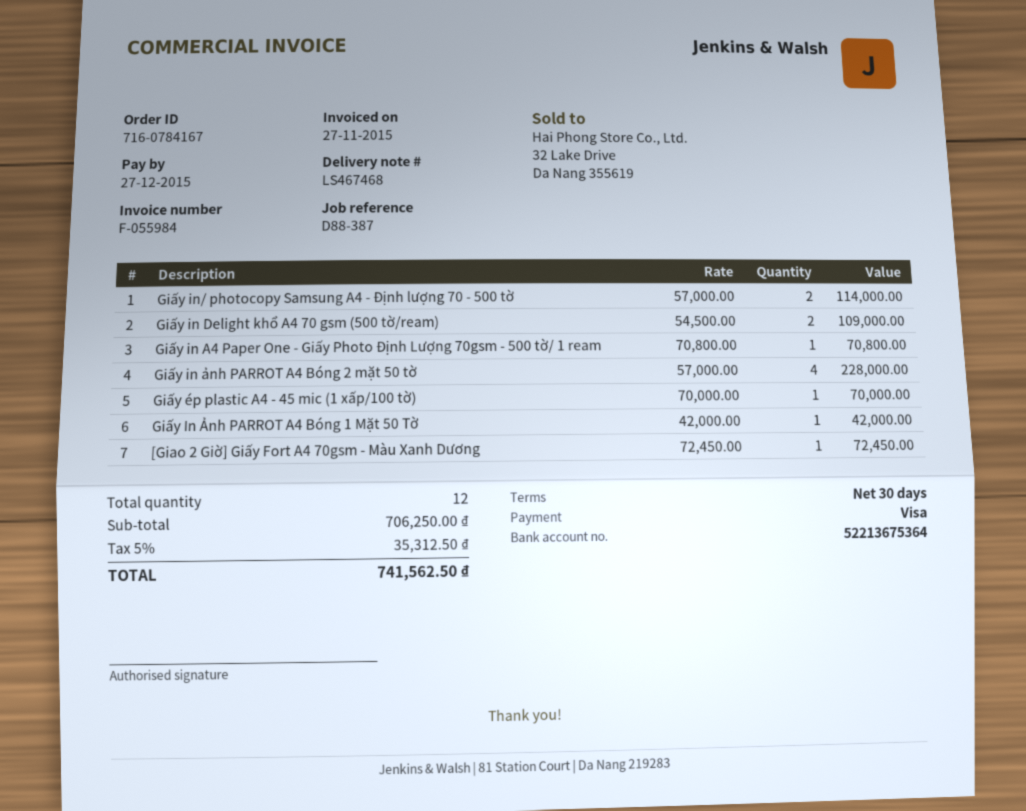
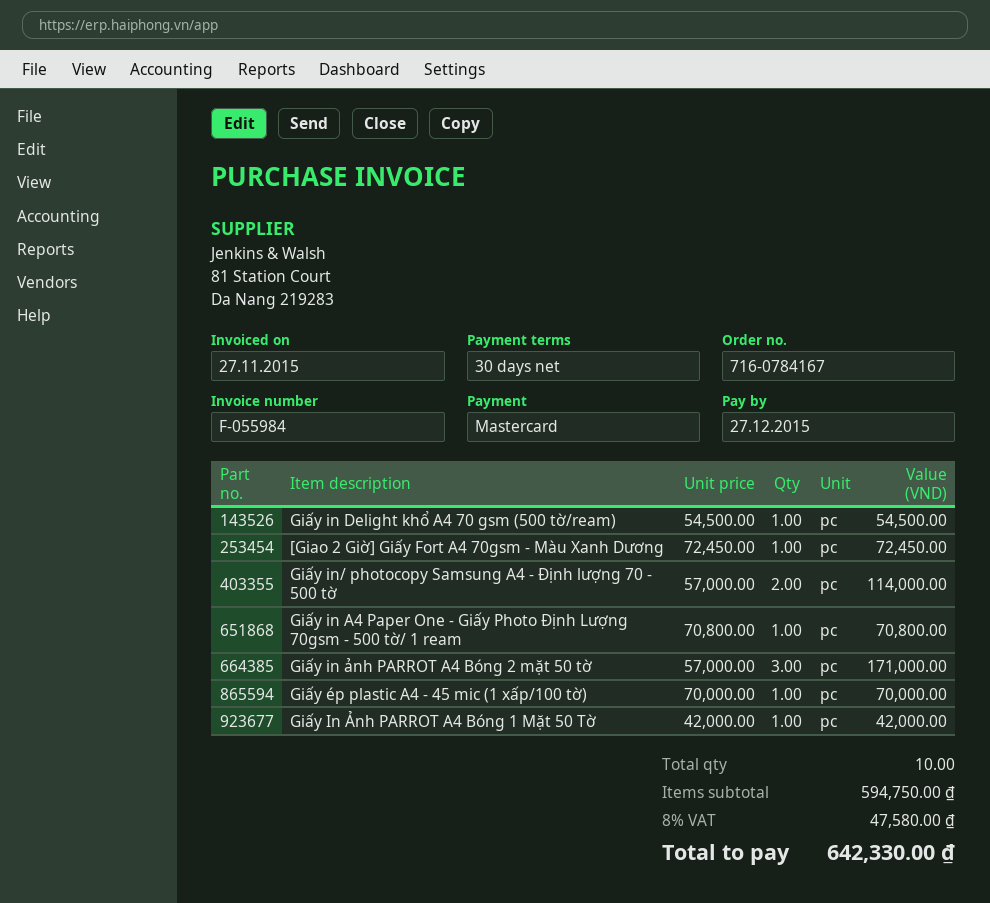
payment method: Visa -> Mastercard
Giấy in Delight khổ A4 70 gsm (500 tờ/ream): 2 x 54500.00 = 109000.00 -> 1 x 54500.00 = 54500.00
Giấy in ảnh PARROT A4 Bóng 2 mặt 50 tờ: 4 x 57000.00 = 228000.00 -> 3 x 57000.00 = 171000.00
total quantity: 12 -> 10
subtotal: 706250.00 -> 594750.00
tax: 5% = 35312.50 -> 8% = 47580.00
total: 741562.50 -> 642330.00

